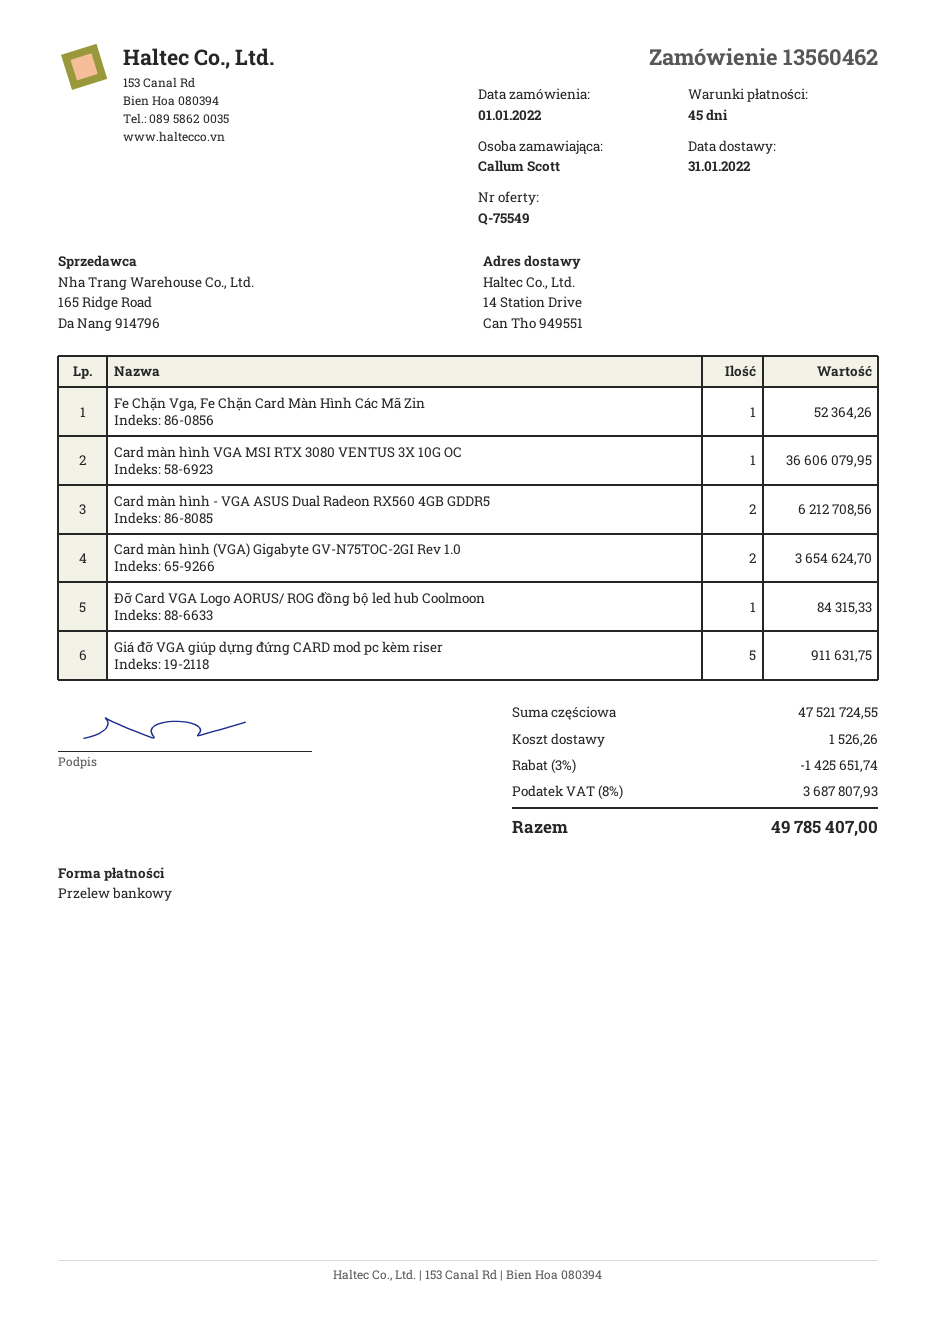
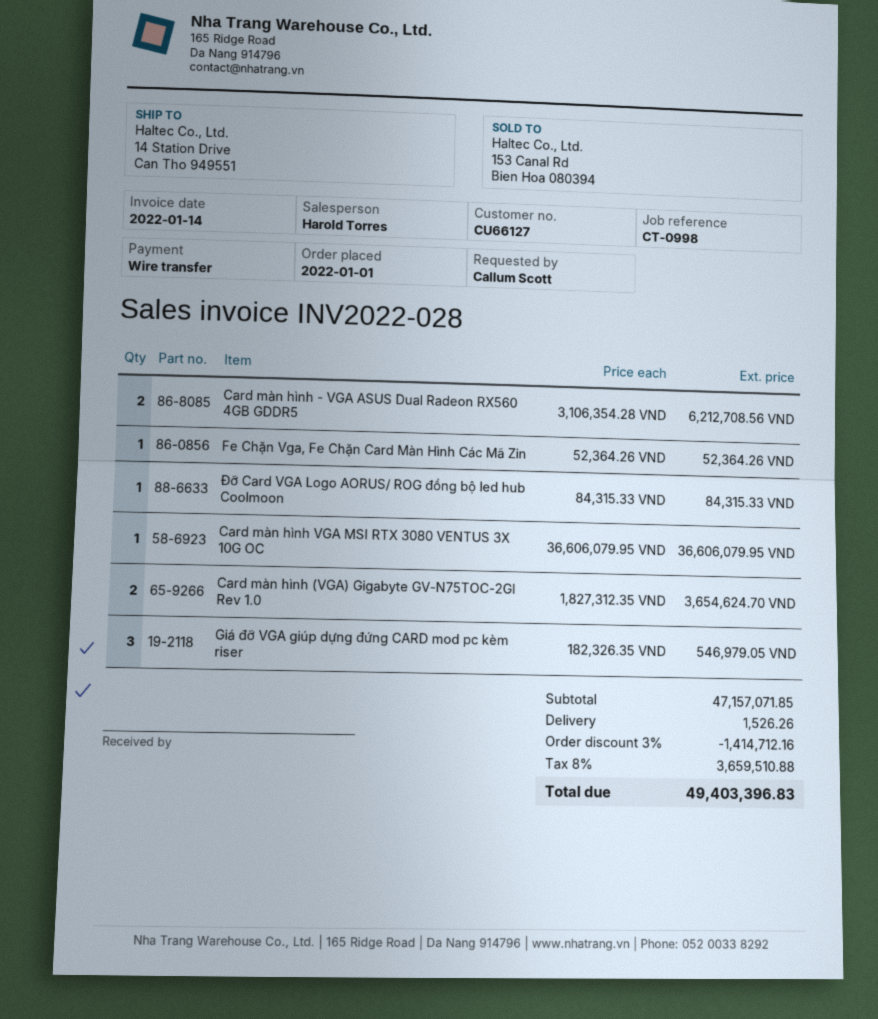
Giá đỡ VGA giúp dựng đứng CARD mod pc kèm riser: 5 for 911631.75 -> 3 for 546979.05
subtotal: 47521724.55 -> 47157071.85
discount: 3% = 1425651.74 -> 3% = 1414712.16
tax: 8% = 3687807.93 -> 8% = 3659510.88
total: 49785407.00 -> 49403396.83

